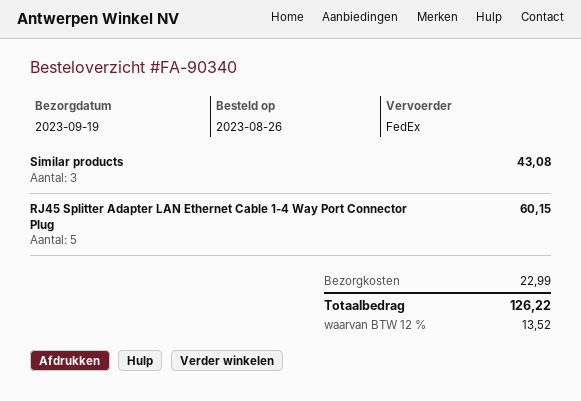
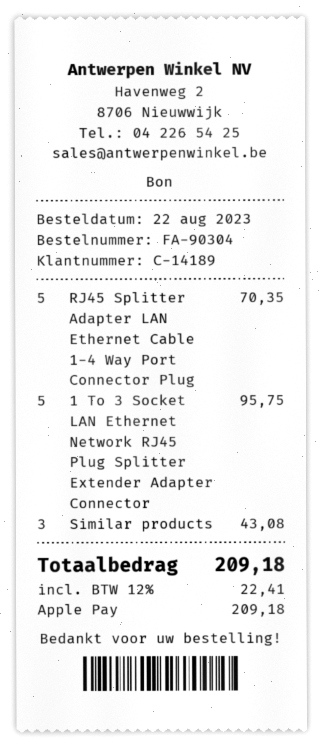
order number: FA-90340 -> FA-90304
order date: 2023-08-26 -> 2023-08-22
RJ45 Splitter Adapter LAN Ethernet Cable 1-4 Way Port Connector Plug: 5 for 60.15 -> 5 for 70.35
1 To 3 Socket LAN Ethernet Network RJ45 Plug Splitter Extender Adapter Connector: none -> 5 for 95.75
shipping: 22.99 -> none
tax: 12% = 13.52 -> 12% = 22.41
total: 126.22 -> 209.18

